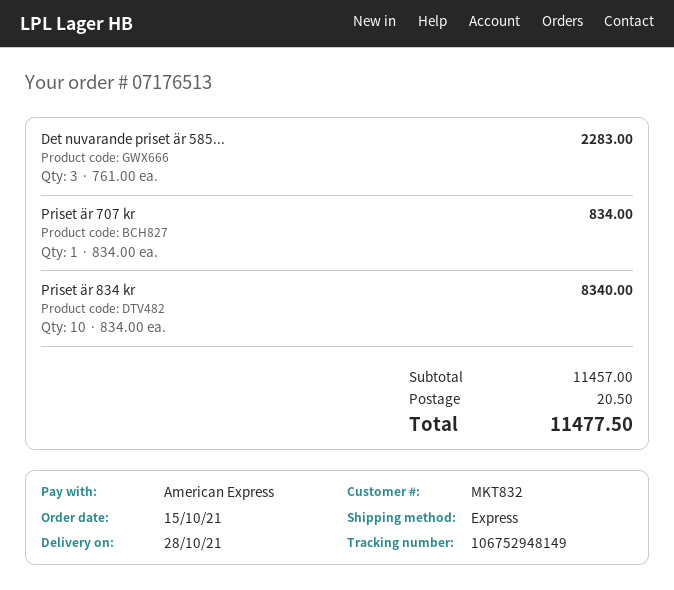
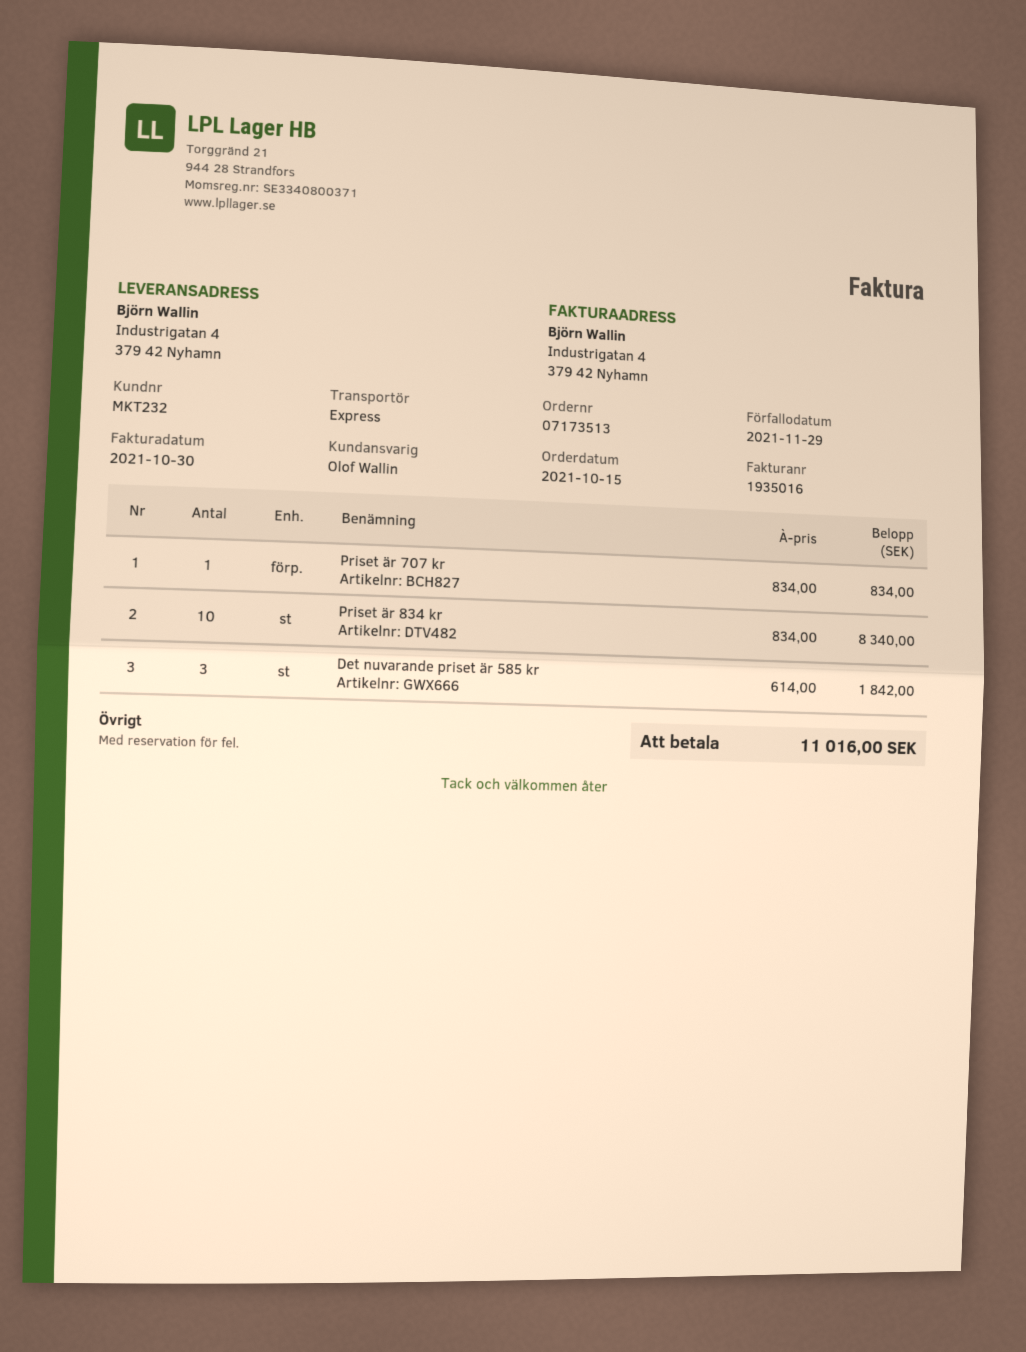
order number: 07176513 -> 07173513
customer number: MKT832 -> MKT232
Det nuvarande priset är 585...: 3 x 761.00 = 2283.00 -> 3 x 614.00 = 1842.00
shipping: 20.50 -> none
total: 11477.50 -> 11016.00

